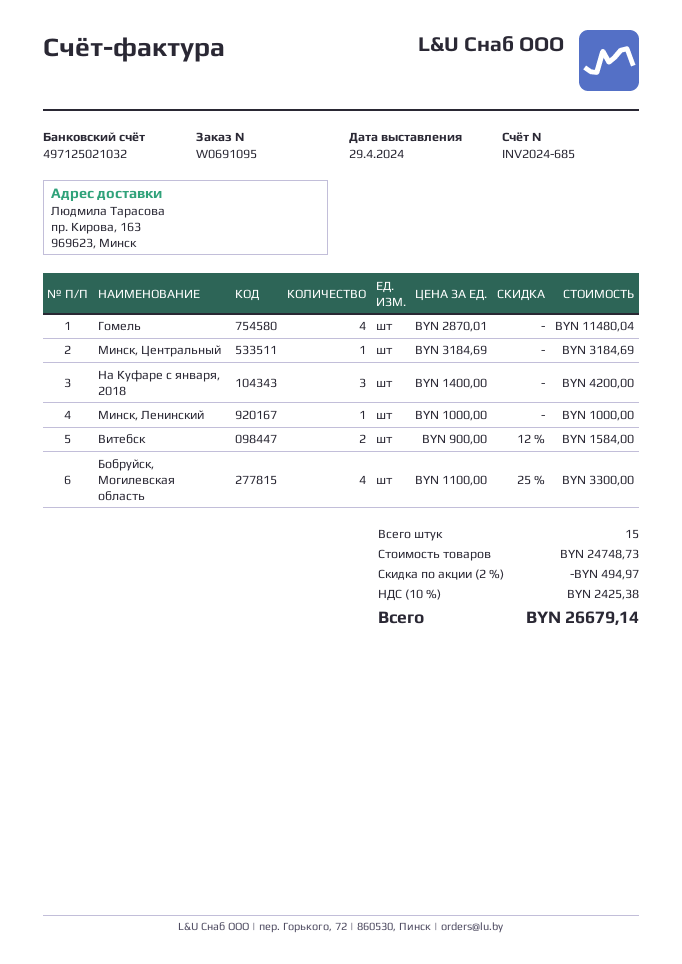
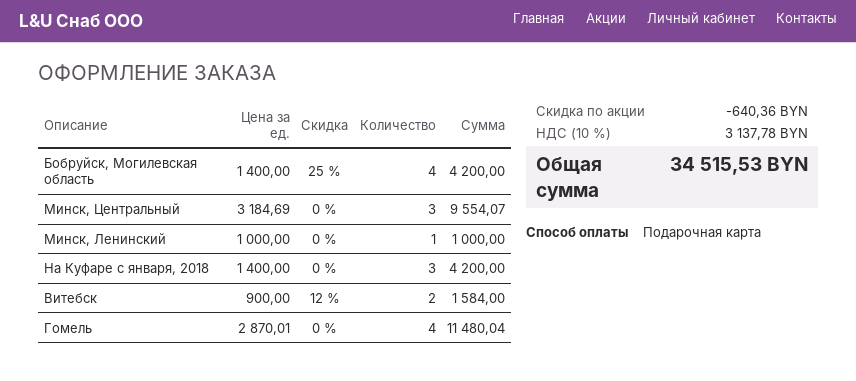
Минск, Центральный: 1 x 3184.69 = 3184.69 -> 3 x 3184.69 = 9554.07
Бобруйск, Могилевская область: 4 x 1100.00 - 25% = 3300.00 -> 4 x 1400.00 - 25% = 4200.00
discount: 494.97 -> 640.36
tax: 10% = 2425.38 -> 10% = 3137.78
total: 26679.14 -> 34515.53

